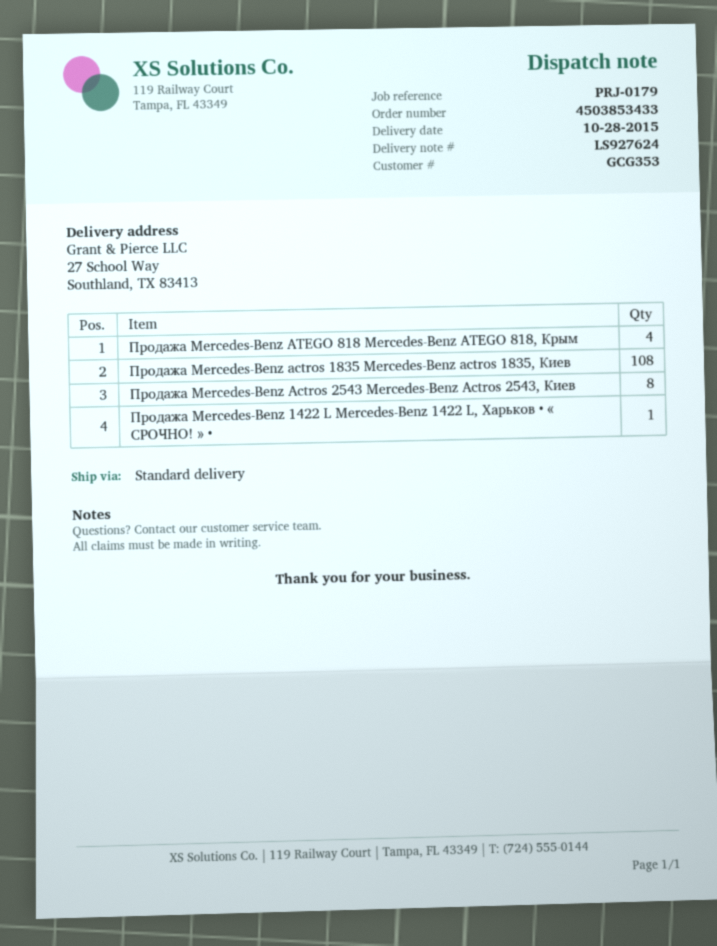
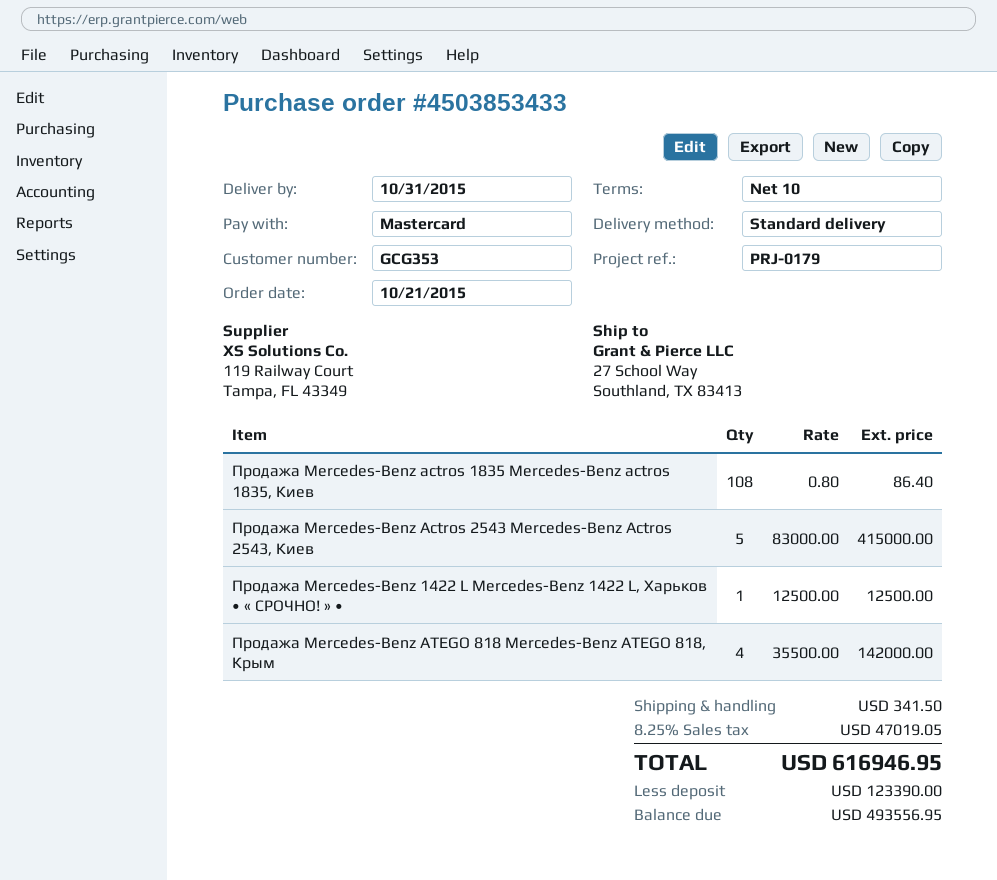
delivery date: 2015-10-28 -> 2015-10-31
Продажа Mercedes-Benz Actros 2543 Mercedes-Benz Actros 2543, Киев: 8 -> 5

